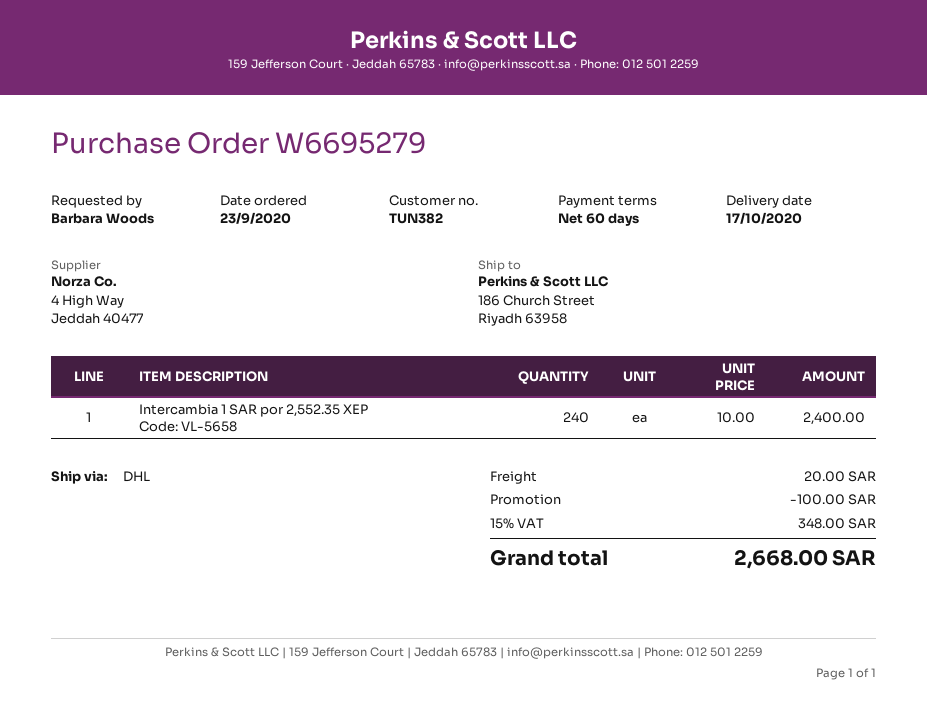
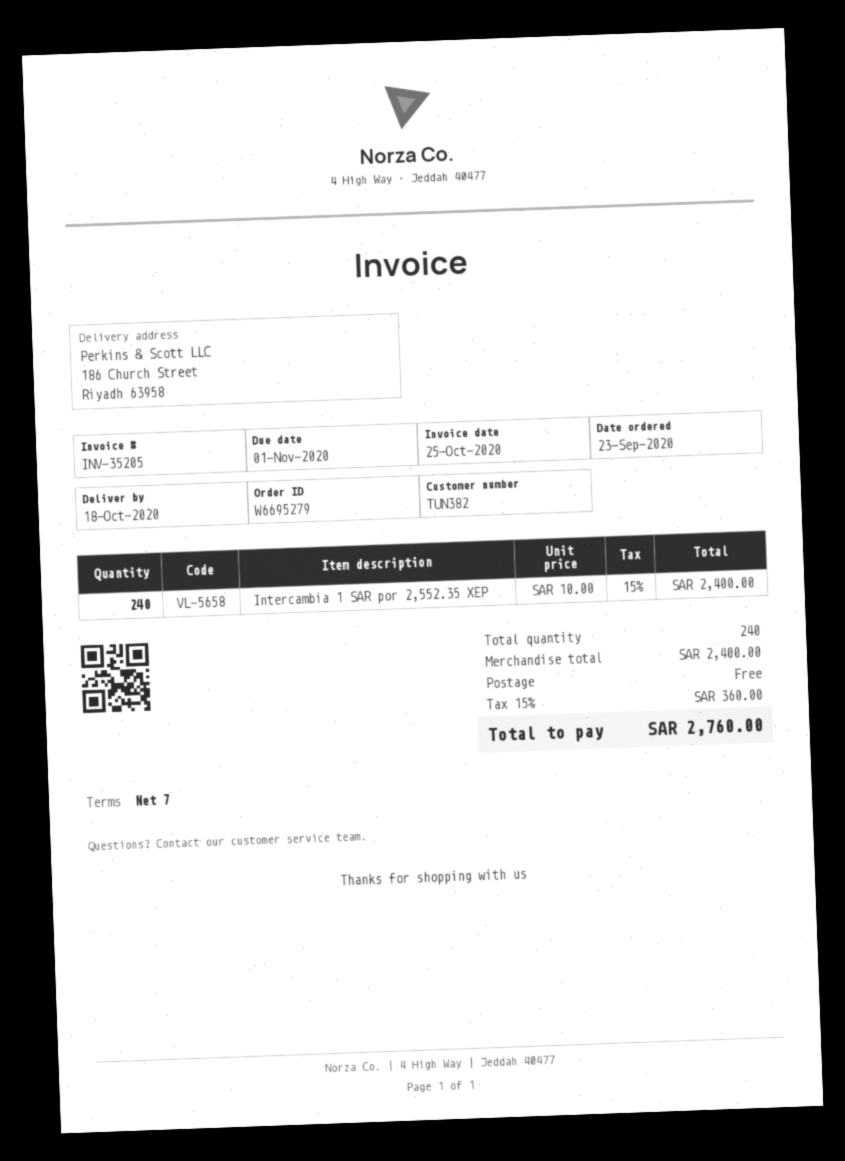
delivery date: 2020-10-17 -> 2020-10-18
payment terms: 60 days -> 7 days
discount: 100.00 -> none
shipping: 20.00 -> 0.00
tax: 15% = 348.00 -> 15% = 360.00
total: 2668.00 -> 2760.00

